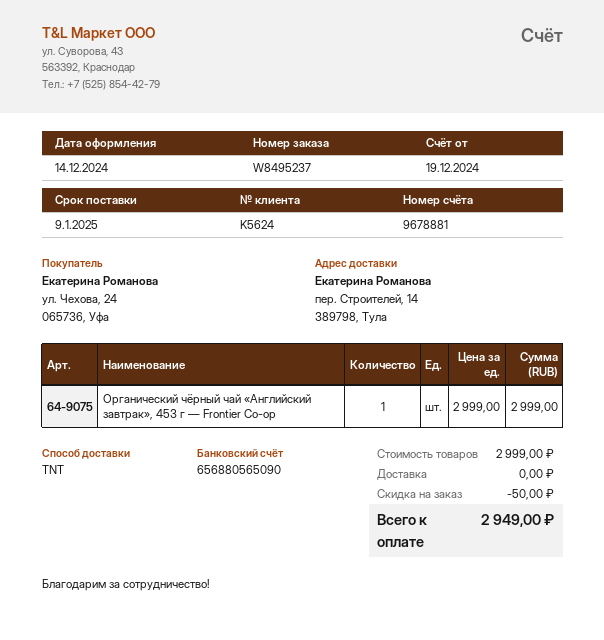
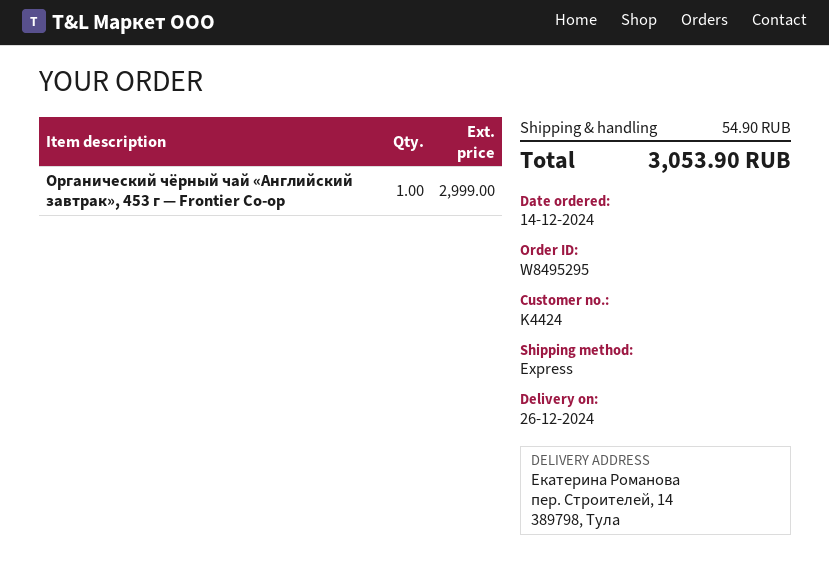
order number: W8495237 -> W8495295
delivery date: 2025-01-09 -> 2024-12-26
customer number: K5624 -> K4424
shipping method: TNT -> express
discount: 50.00 -> none
shipping: 0.00 -> 54.90
total: 2949.00 -> 3053.90

